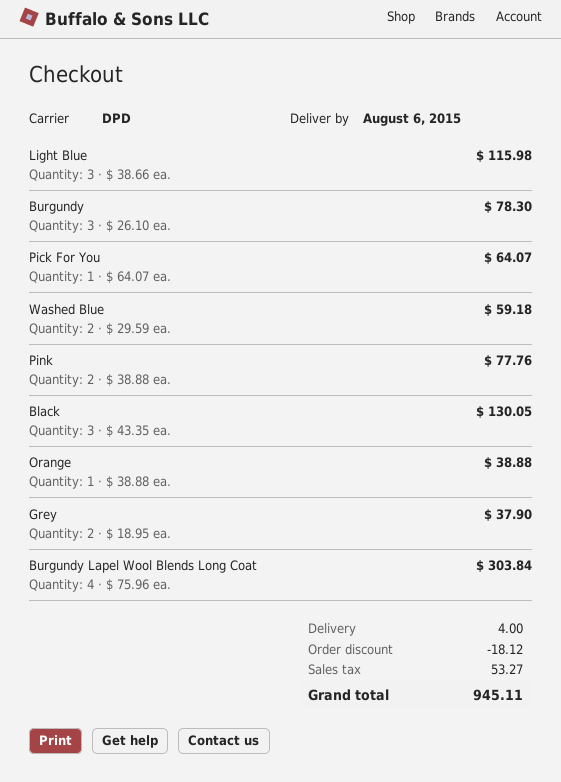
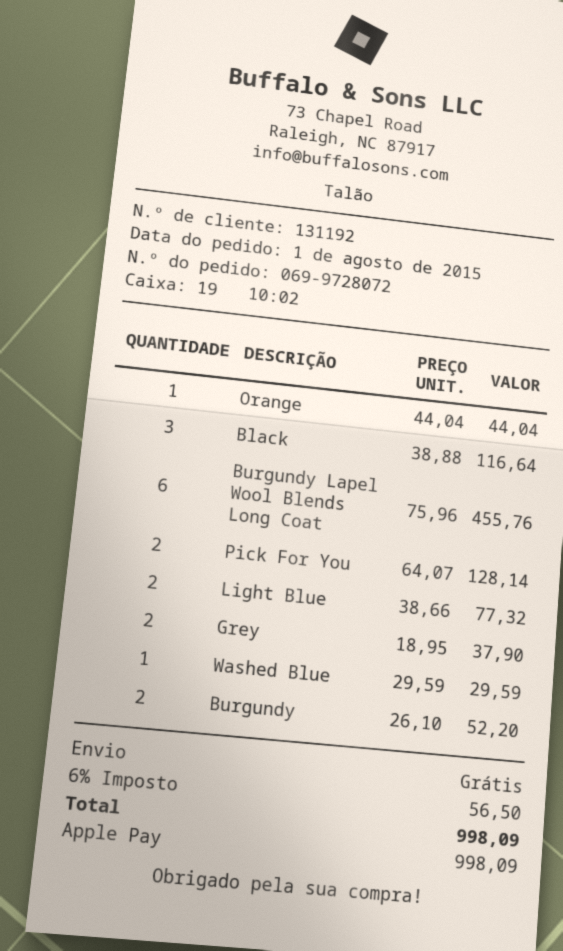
Light Blue: 3 x 38.66 = 115.98 -> 2 x 38.66 = 77.32
Burgundy: 3 x 26.10 = 78.30 -> 2 x 26.10 = 52.20
Pick For You: 1 x 64.07 = 64.07 -> 2 x 64.07 = 128.14
Washed Blue: 2 x 29.59 = 59.18 -> 1 x 29.59 = 29.59
Pink: 2 x 38.88 = 77.76 -> none
Black: 3 x 43.35 = 130.05 -> 3 x 38.88 = 116.64
Orange: 1 x 38.88 = 38.88 -> 1 x 44.04 = 44.04
Burgundy Lapel Wool Blends Long Coat: 4 x 75.96 = 303.84 -> 6 x 75.96 = 455.76
discount: 18.12 -> none
shipping: 4.00 -> 0.00
tax: 53.27 -> 56.50
total: 945.11 -> 998.09

